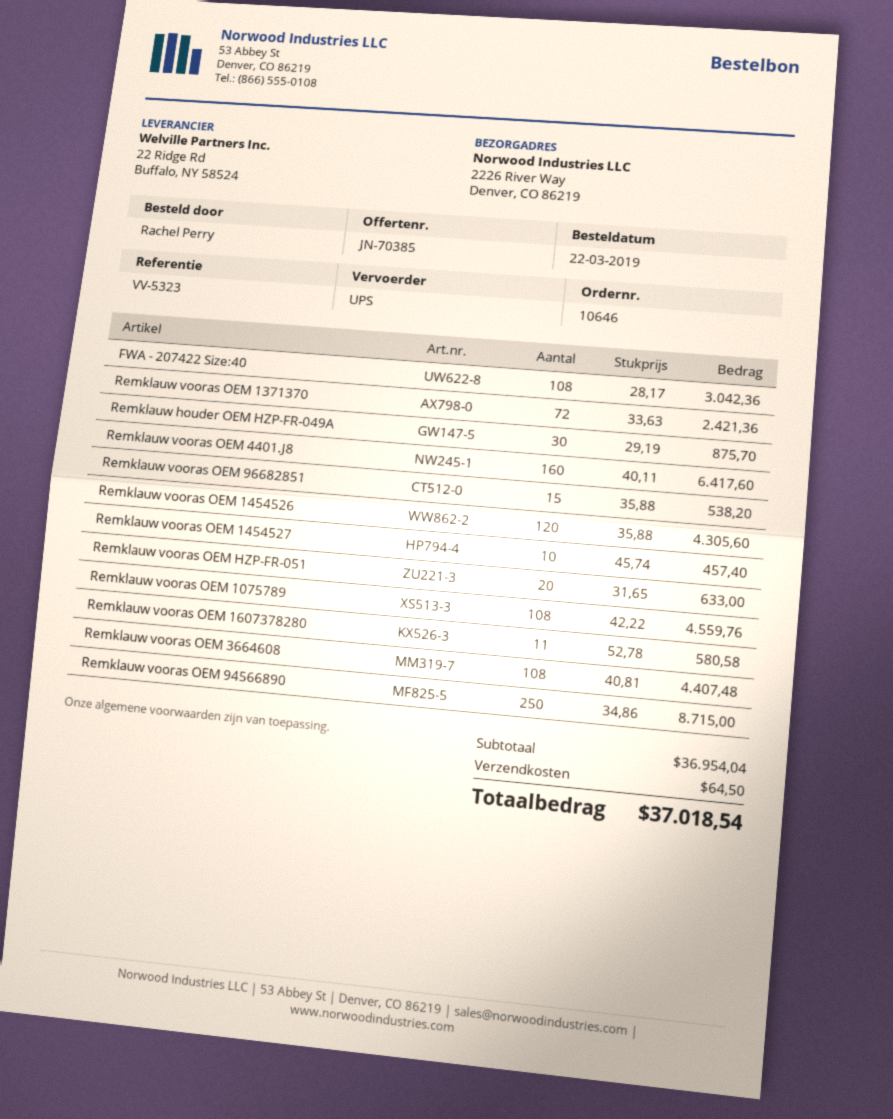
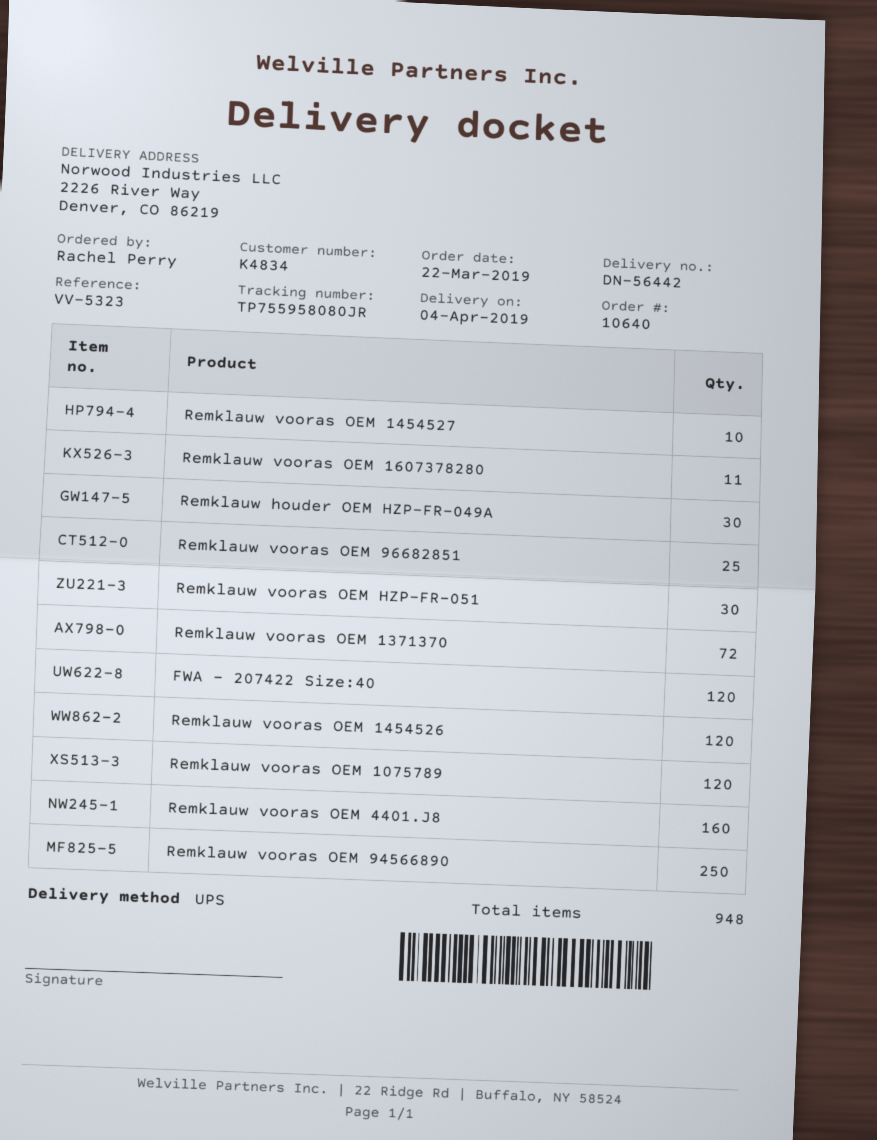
order number: 10646 -> 10640
FWA - 207422 Size:40: 108 -> 120
Remklauw vooras OEM 96682851: 15 -> 25
Remklauw vooras OEM HZP-FR-051: 20 -> 30
Remklauw vooras OEM 1075789: 108 -> 120
Remklauw vooras OEM 3664608: 108 -> none

